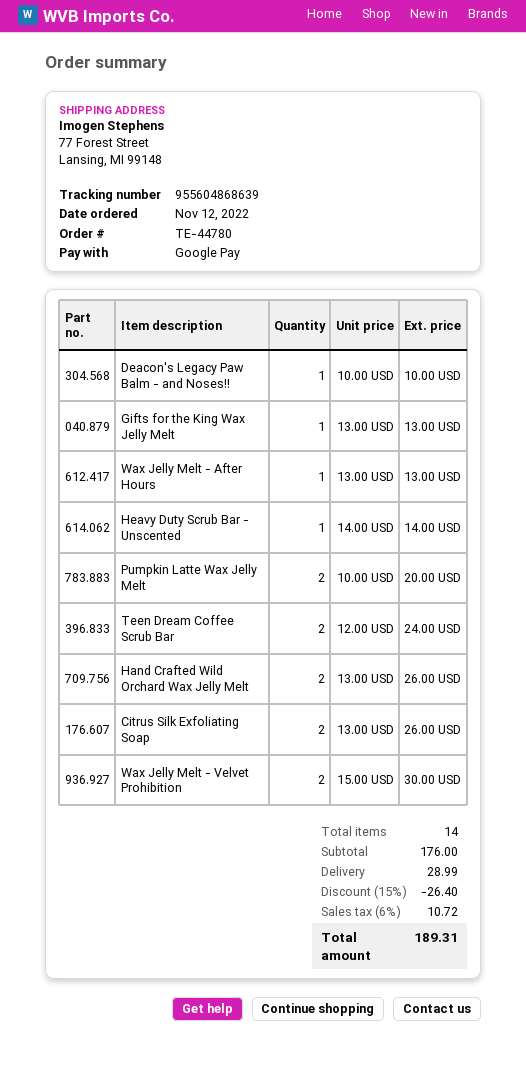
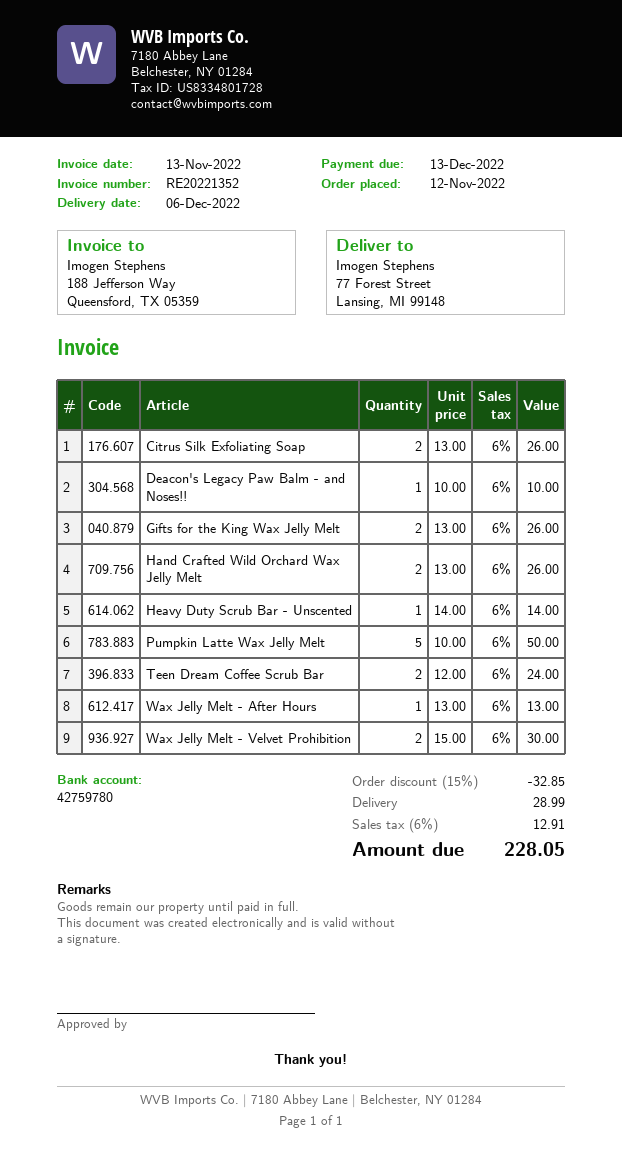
Gifts for the King Wax Jelly Melt: 1 x 13.00 = 13.00 -> 2 x 13.00 = 26.00
Pumpkin Latte Wax Jelly Melt: 2 x 10.00 = 20.00 -> 5 x 10.00 = 50.00
discount: 15% = 26.40 -> 15% = 32.85
tax: 6% = 10.72 -> 6% = 12.91
total: 189.31 -> 228.05

